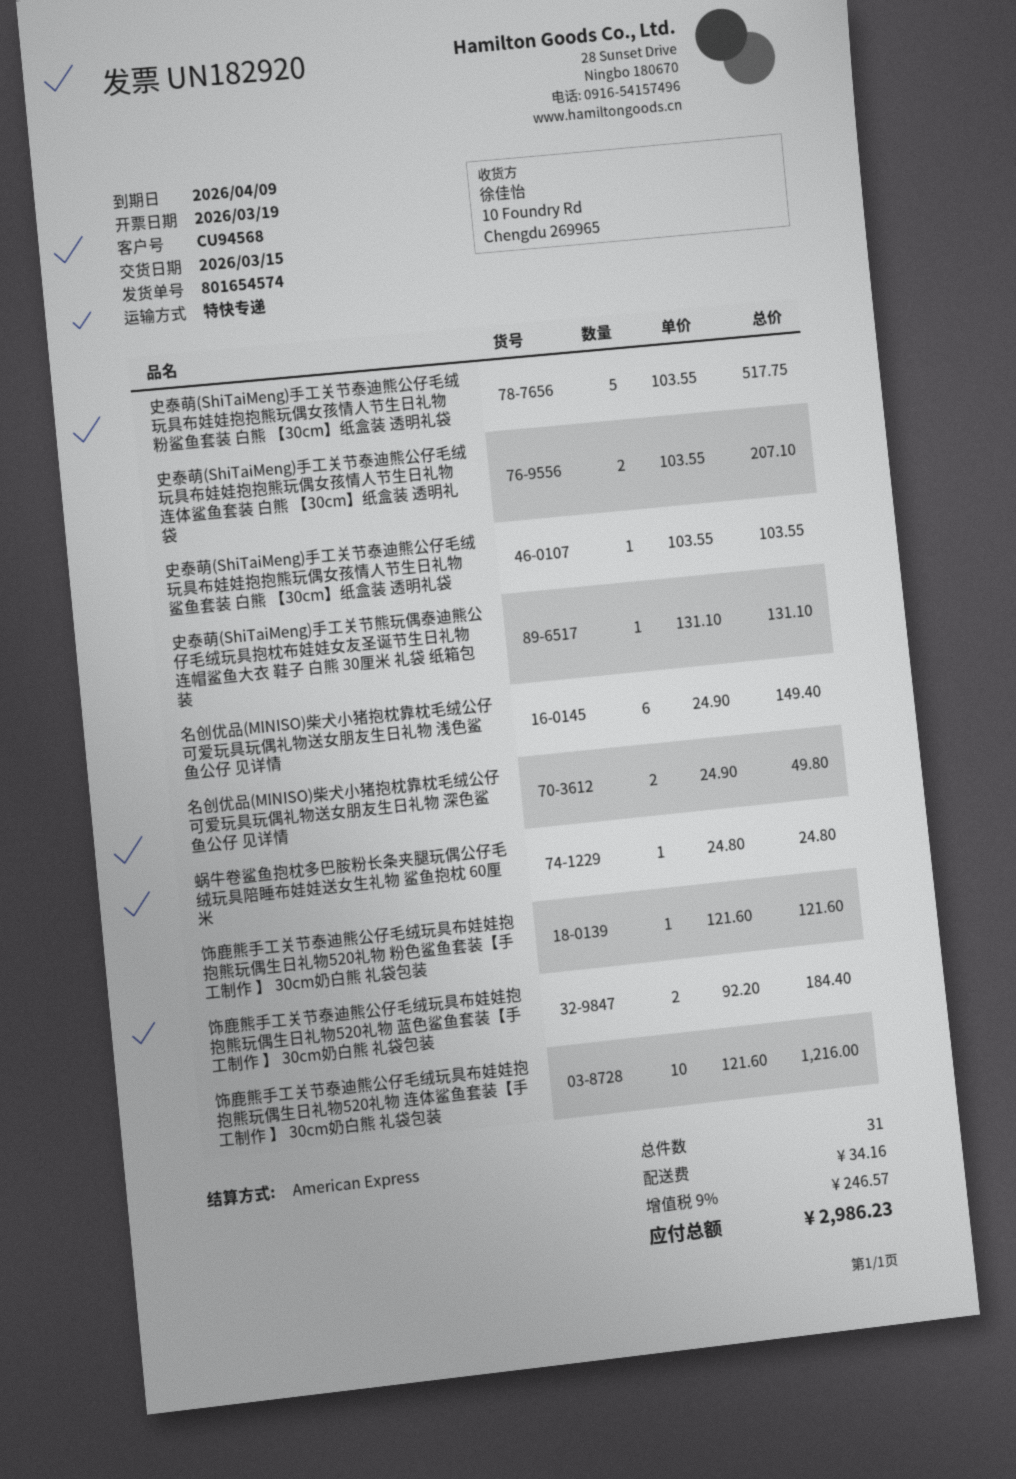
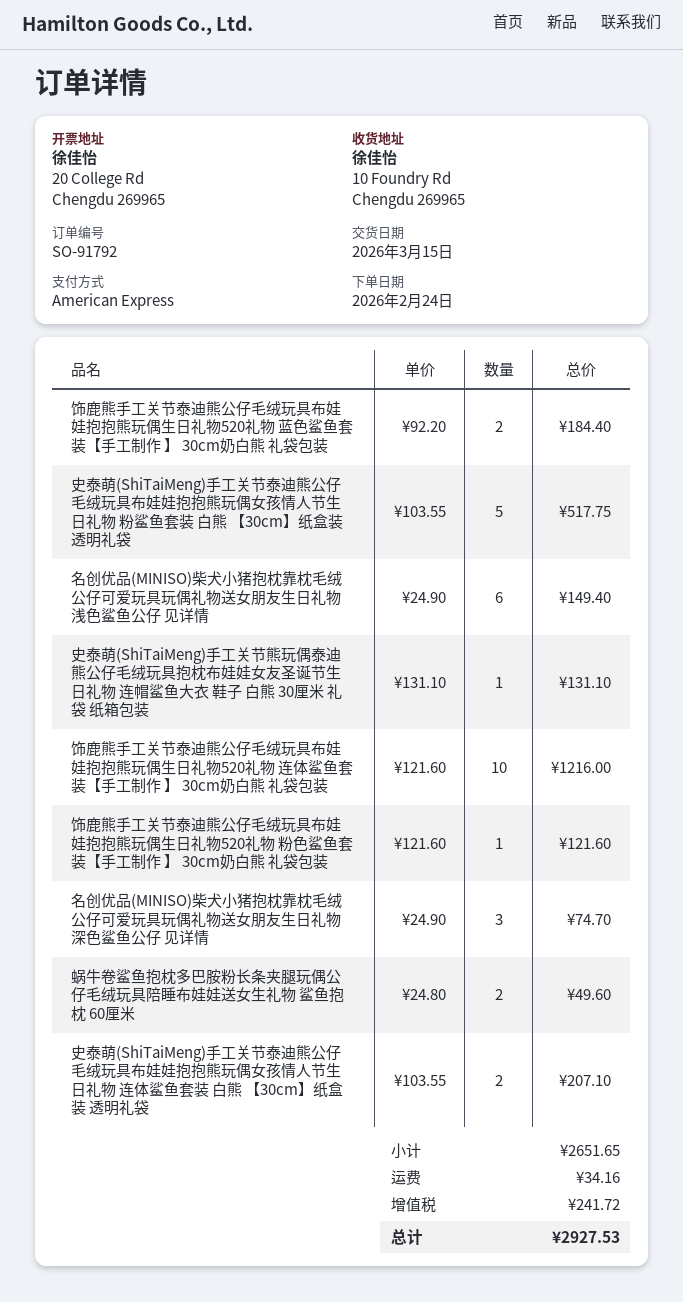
史泰萌(ShiTaiMeng)手工关节泰迪熊公仔毛绒玩具布娃娃抱抱熊玩偶女孩情人节生日礼物 鲨鱼套装 白熊 【30cm】纸盒装 透明礼袋: 1 x 103.55 = 103.55 -> none
名创优品(MINISO)柴犬小猪抱枕靠枕毛绒公仔可爱玩具玩偶礼物送女朋友生日礼物 深色鲨鱼公仔 见详情: 2 x 24.90 = 49.80 -> 3 x 24.90 = 74.70
蜗牛卷鲨鱼抱枕多巴胺粉长条夹腿玩偶公仔毛绒玩具陪睡布娃娃送女生礼物 鲨鱼抱枕 60厘米: 1 x 24.80 = 24.80 -> 2 x 24.80 = 49.60
tax: 246.57 -> 241.72
total: 2986.23 -> 2927.53

